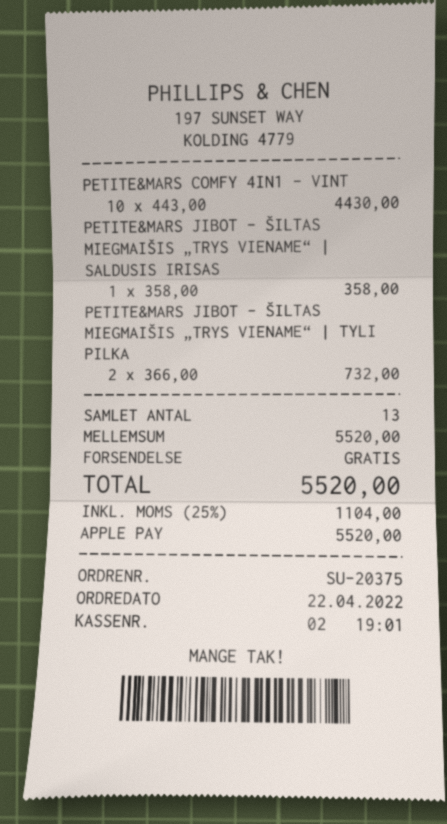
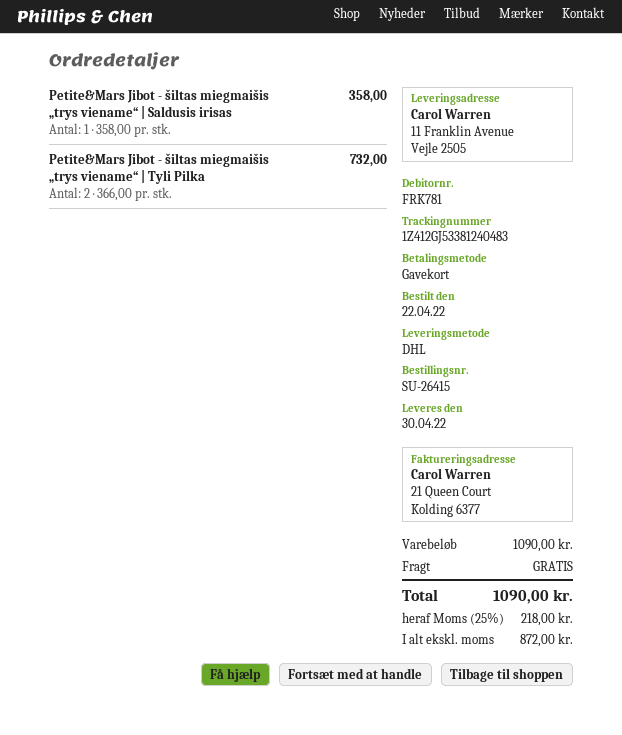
order number: SU-20375 -> SU-26415
payment method: Apple Pay -> gift card
PETITE&MARS COMFY 4IN1 - VINT: 10 x 443.00 = 4430.00 -> none
subtotal: 5520.00 -> 1090.00
tax: 25% = 1104.00 -> 25% = 218.00
total: 5520.00 -> 1090.00

